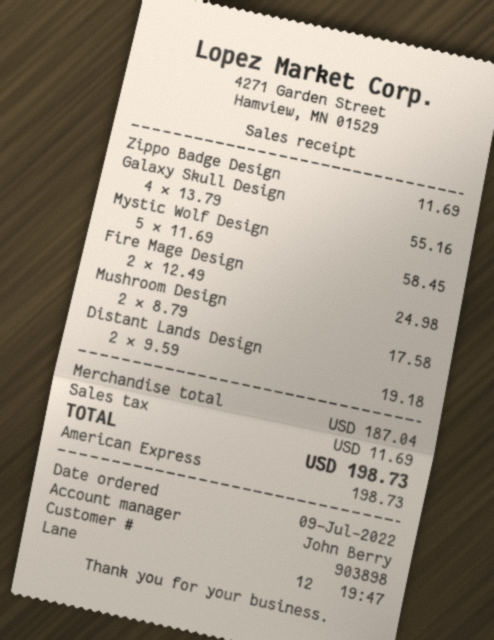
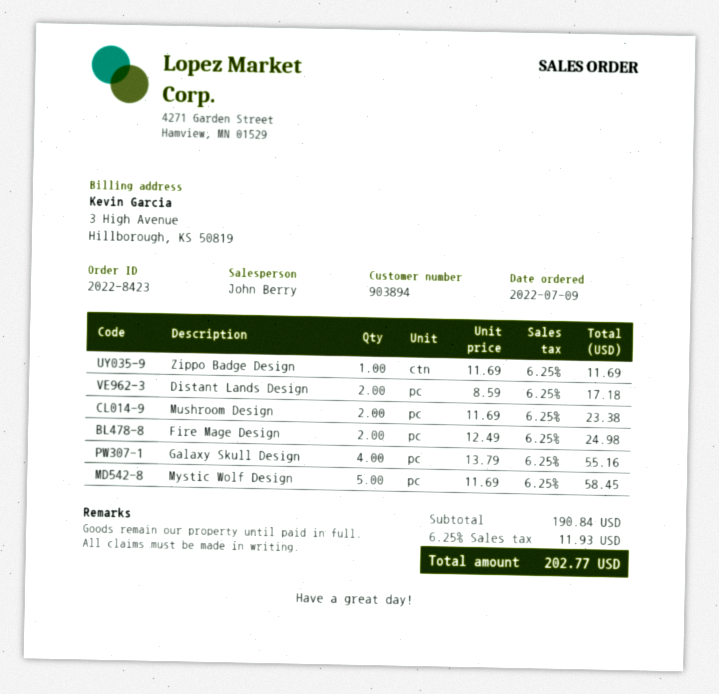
customer number: 903898 -> 903894
Mushroom Design: 2 x 8.79 = 17.58 -> 2 x 11.69 = 23.38
Distant Lands Design: 2 x 9.59 = 19.18 -> 2 x 8.59 = 17.18
subtotal: 187.04 -> 190.84
tax: 11.69 -> 11.93
total: 198.73 -> 202.77

